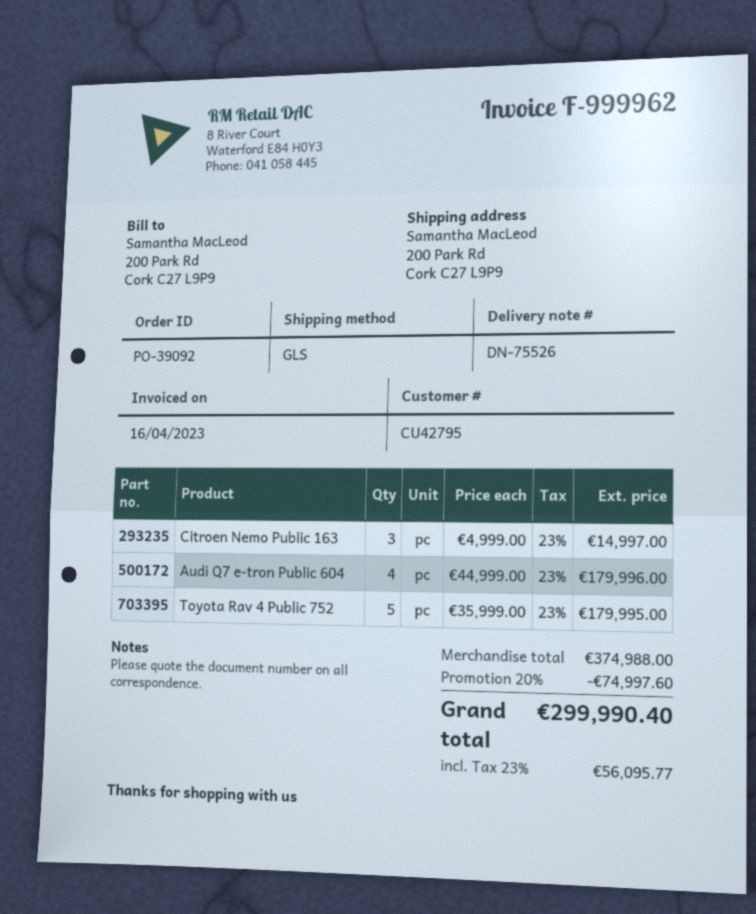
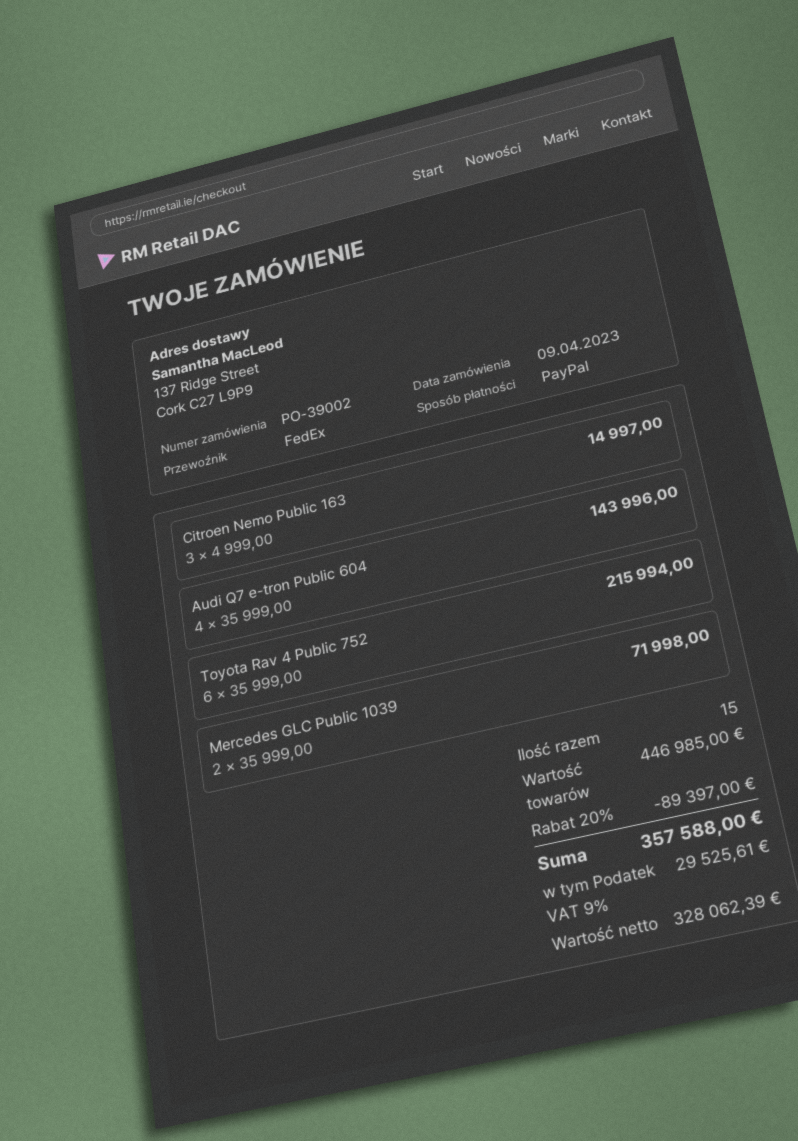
order number: PO-39092 -> PO-39002
shipping method: GLS -> FedEx
ship to: 200 Park Rd, Cork C27 L9P9 -> 137 Ridge Street, Cork C27 L9P9
Audi Q7 e-tron Public 604: 4 x 44999.00 = 179996.00 -> 4 x 35999.00 = 143996.00
Toyota Rav 4 Public 752: 5 x 35999.00 = 179995.00 -> 6 x 35999.00 = 215994.00
Mercedes GLC Public 1039: none -> 2 x 35999.00 = 71998.00
subtotal: 374988.00 -> 446985.00
discount: 20% = 74997.60 -> 20% = 89397.00
tax: 23% = 56095.77 -> 9% = 29525.61
total: 299990.40 -> 357588.00

